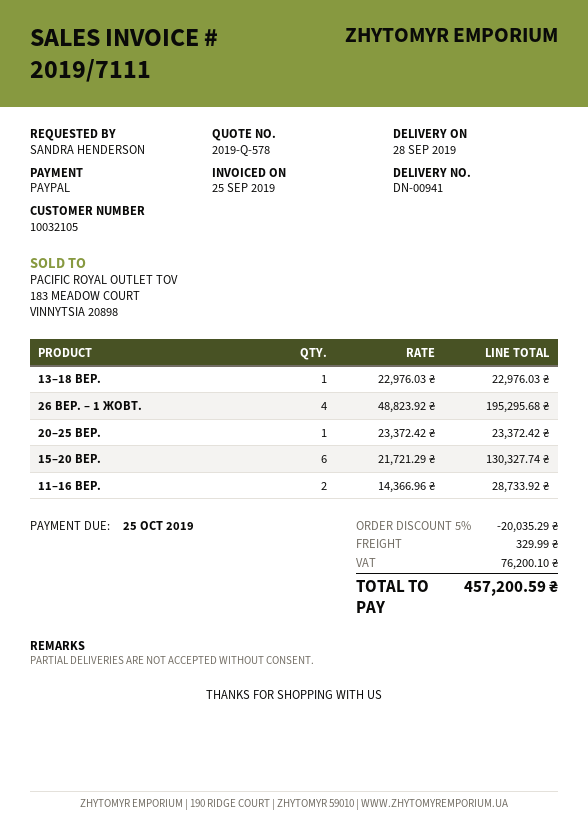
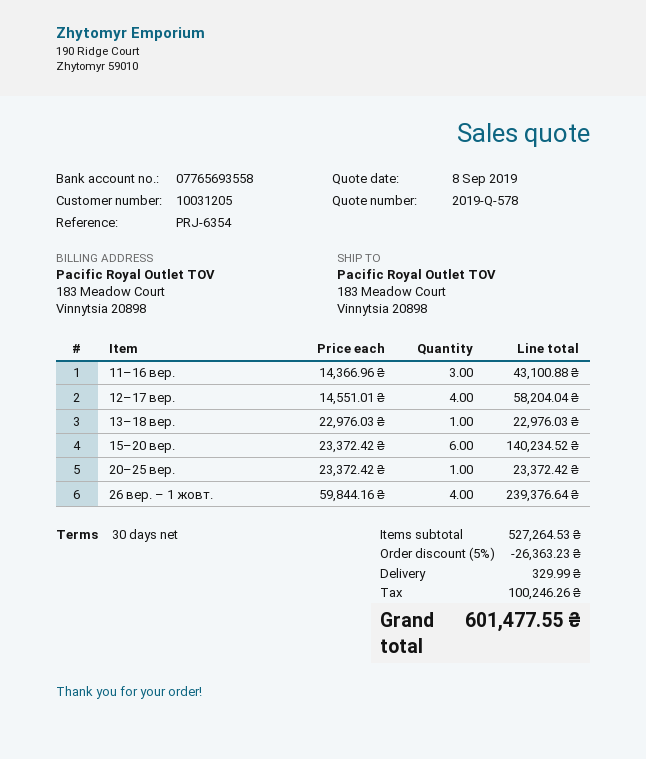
customer number: 10032105 -> 10031205
26 ВЕР. – 1 ЖОВТ.: 4 x 48823.92 = 195295.68 -> 4 x 59844.16 = 239376.64
15–20 ВЕР.: 6 x 21721.29 = 130327.74 -> 6 x 23372.42 = 140234.52
11–16 ВЕР.: 2 x 14366.96 = 28733.92 -> 3 x 14366.96 = 43100.88
12–17 вер.: none -> 4 x 14551.01 = 58204.04
discount: 5% = 20035.29 -> 5% = 26363.23
tax: 76200.10 -> 100246.26
total: 457200.59 -> 601477.55

